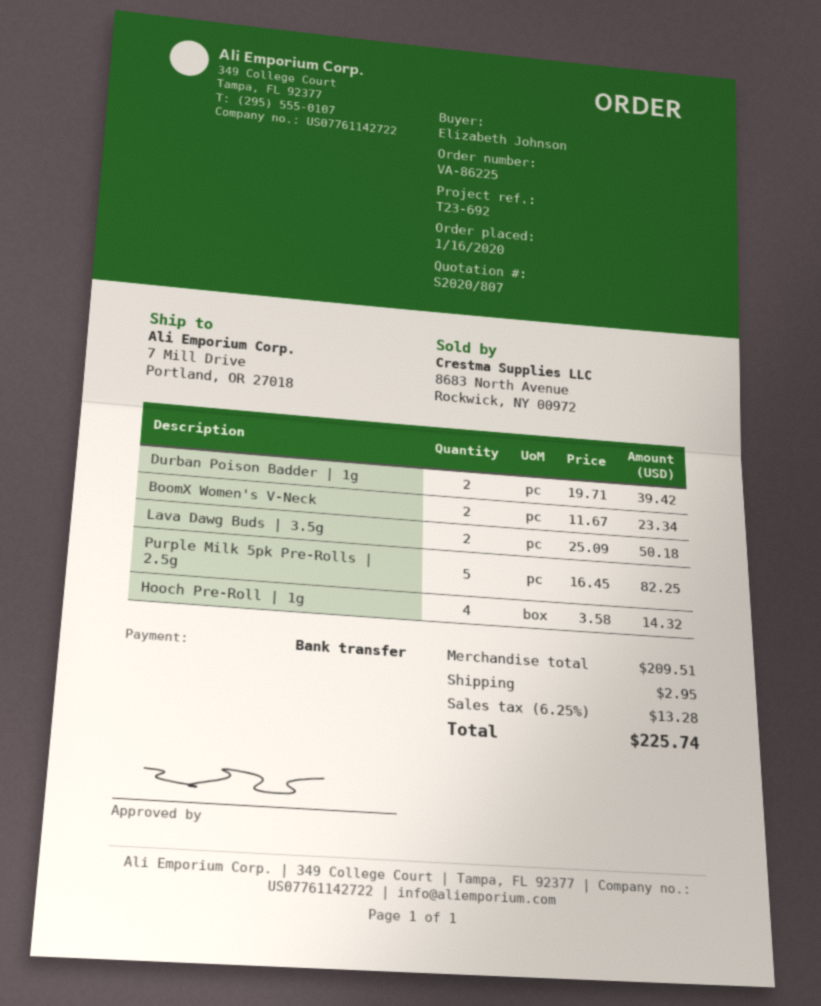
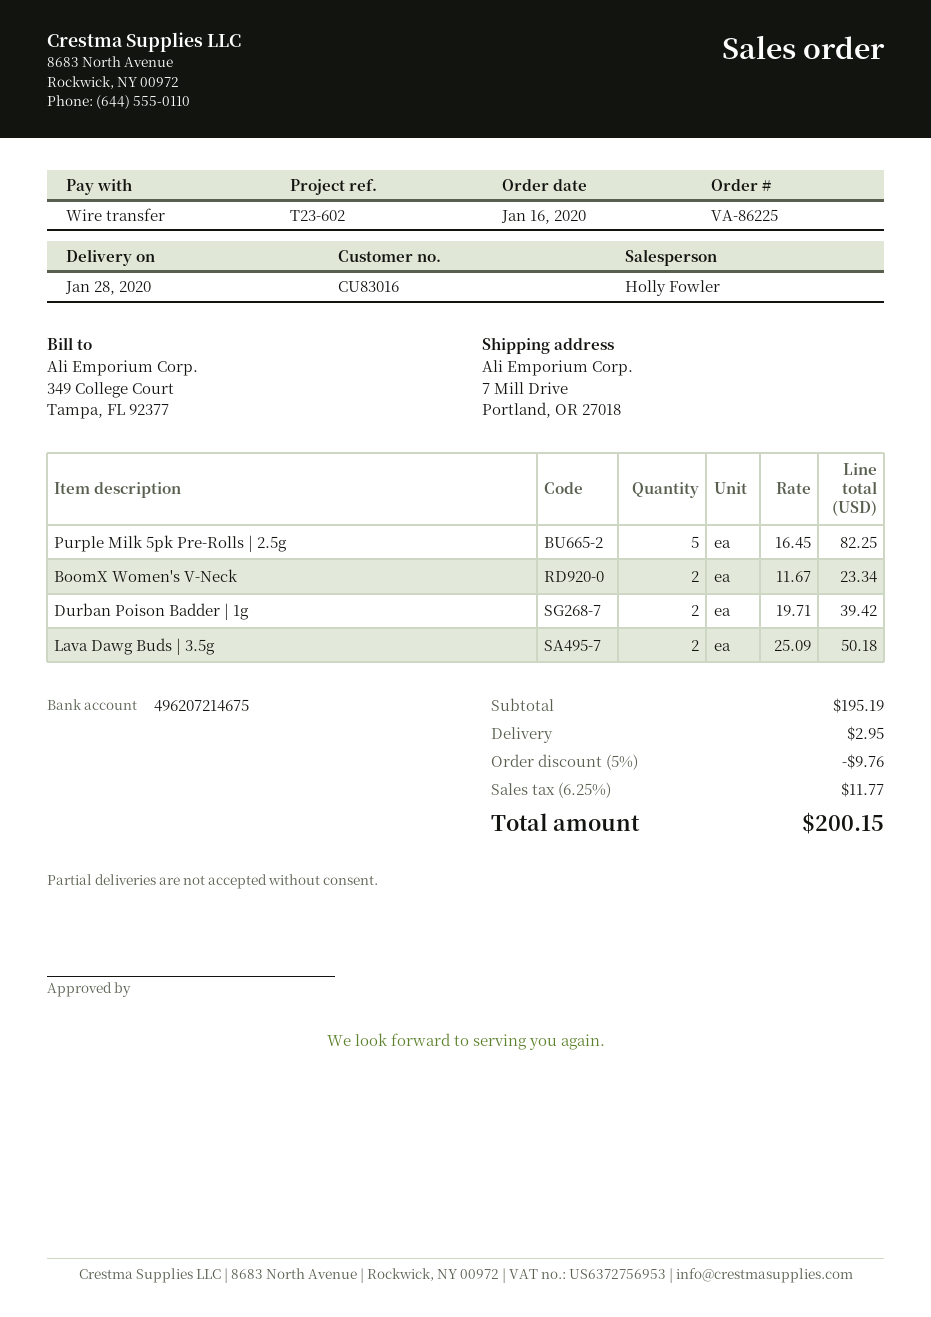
reference: T23-692 -> T23-602
Hooch Pre-Roll | 1g: 4 x 3.58 = 14.32 -> none
subtotal: 209.51 -> 195.19
discount: none -> 5% = 9.76
tax: 6.25% = 13.28 -> 6.25% = 11.77
total: 225.74 -> 200.15

